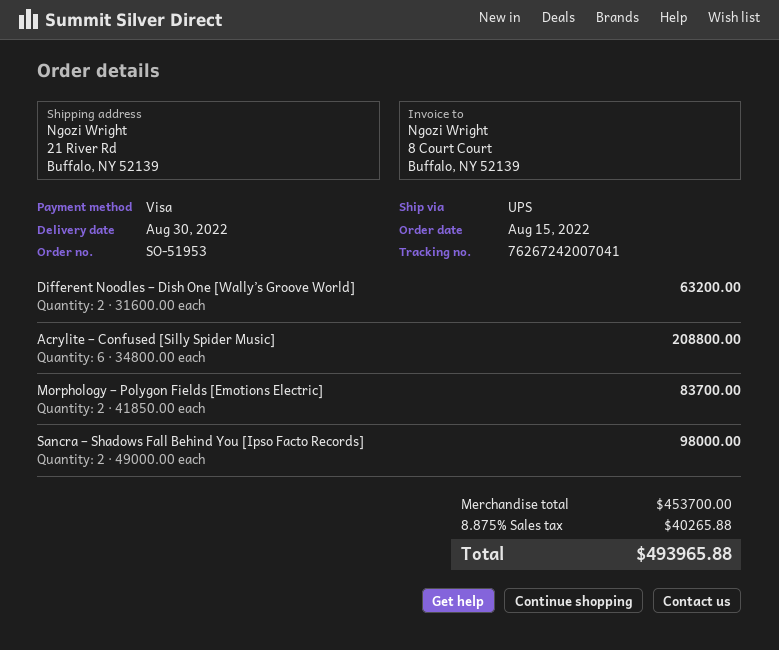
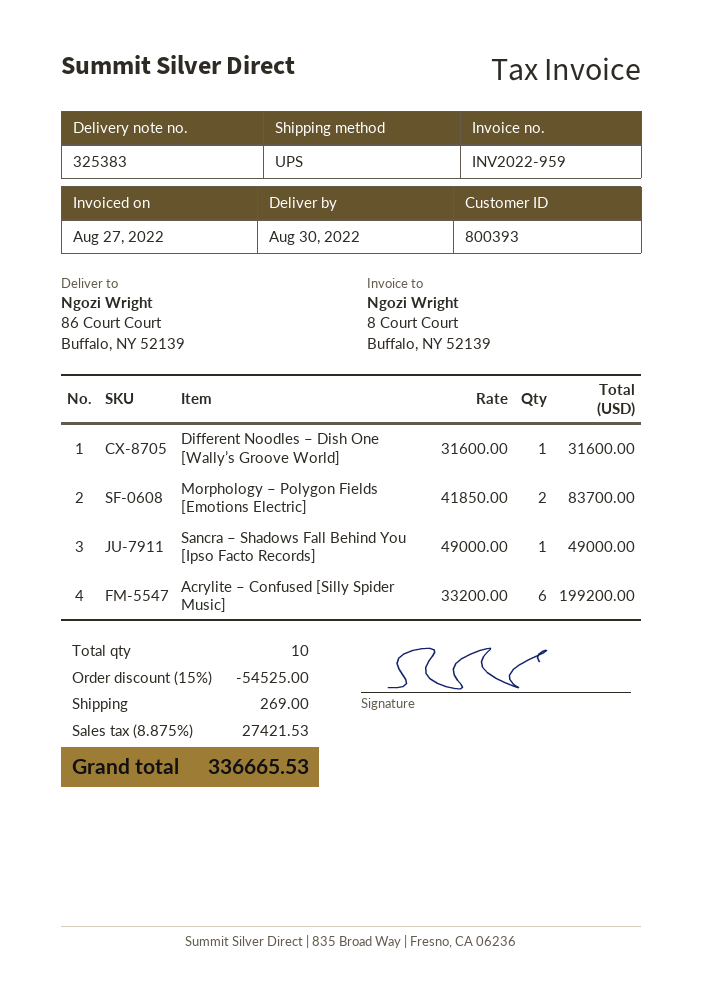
ship to: 21 River Rd, Buffalo, NY 52139 -> 86 Court Court, Buffalo, NY 52139
Different Noodles – Dish One [Wally’s Groove World]: 2 x 31600.00 = 63200.00 -> 1 x 31600.00 = 31600.00
Acrylite – Confused [Silly Spider Music]: 6 x 34800.00 = 208800.00 -> 6 x 33200.00 = 199200.00
Sancra – Shadows Fall Behind You [Ipso Facto Records]: 2 x 49000.00 = 98000.00 -> 1 x 49000.00 = 49000.00
discount: none -> 15% = 54525.00
shipping: none -> 269.00
tax: 8.875% = 40265.88 -> 8.875% = 27421.53
total: 493965.88 -> 336665.53

